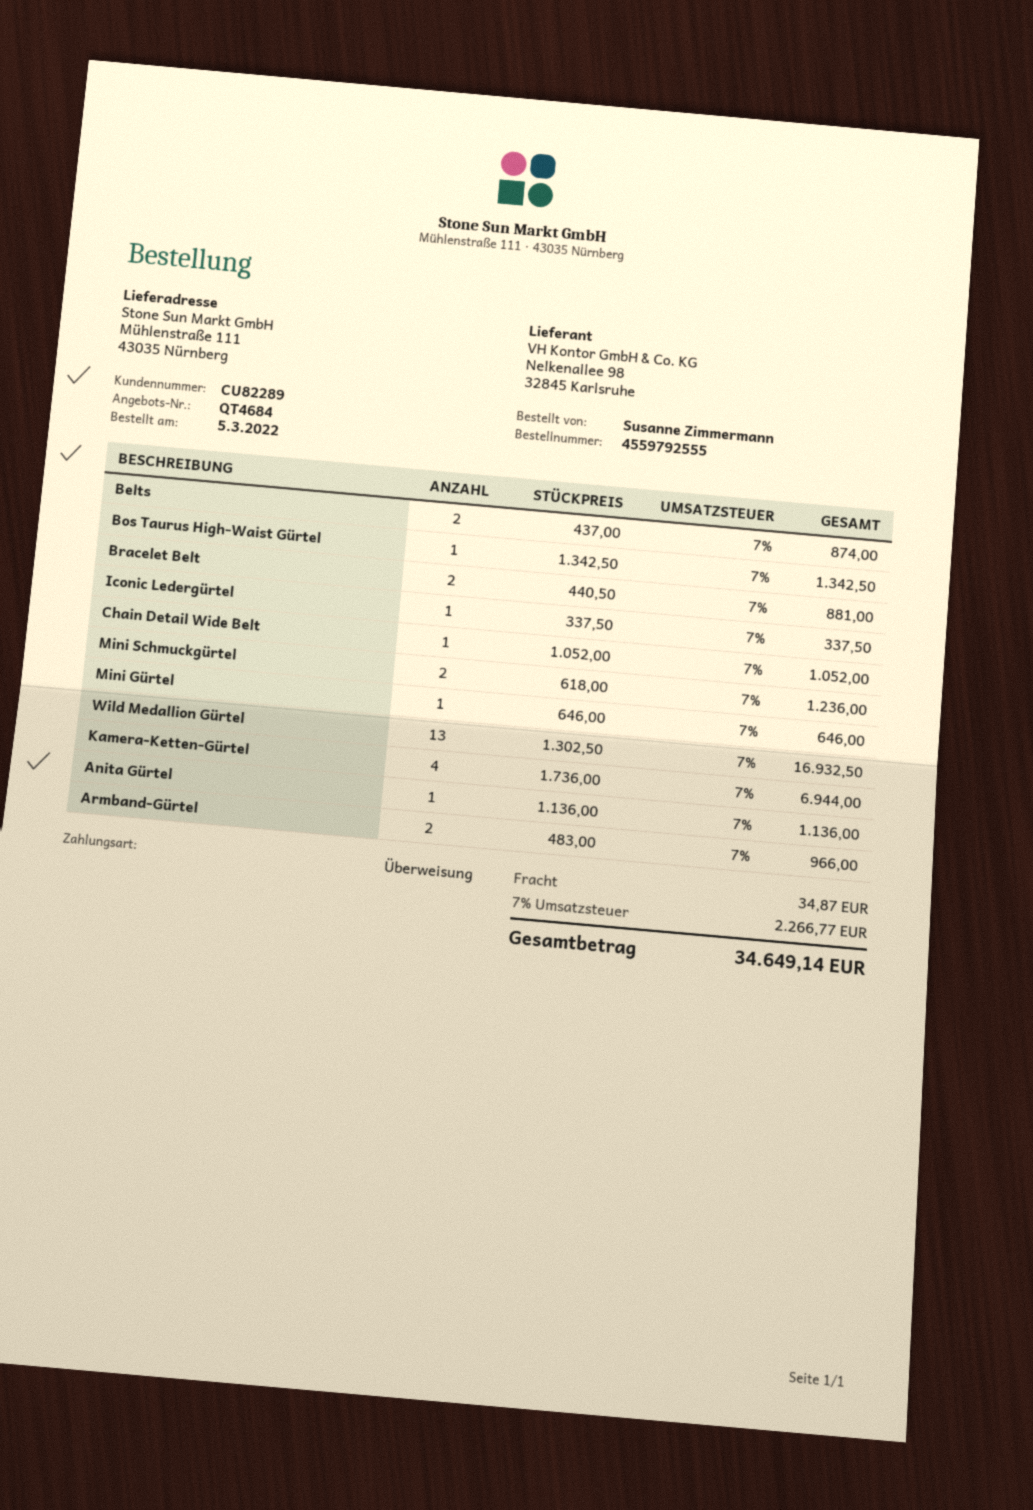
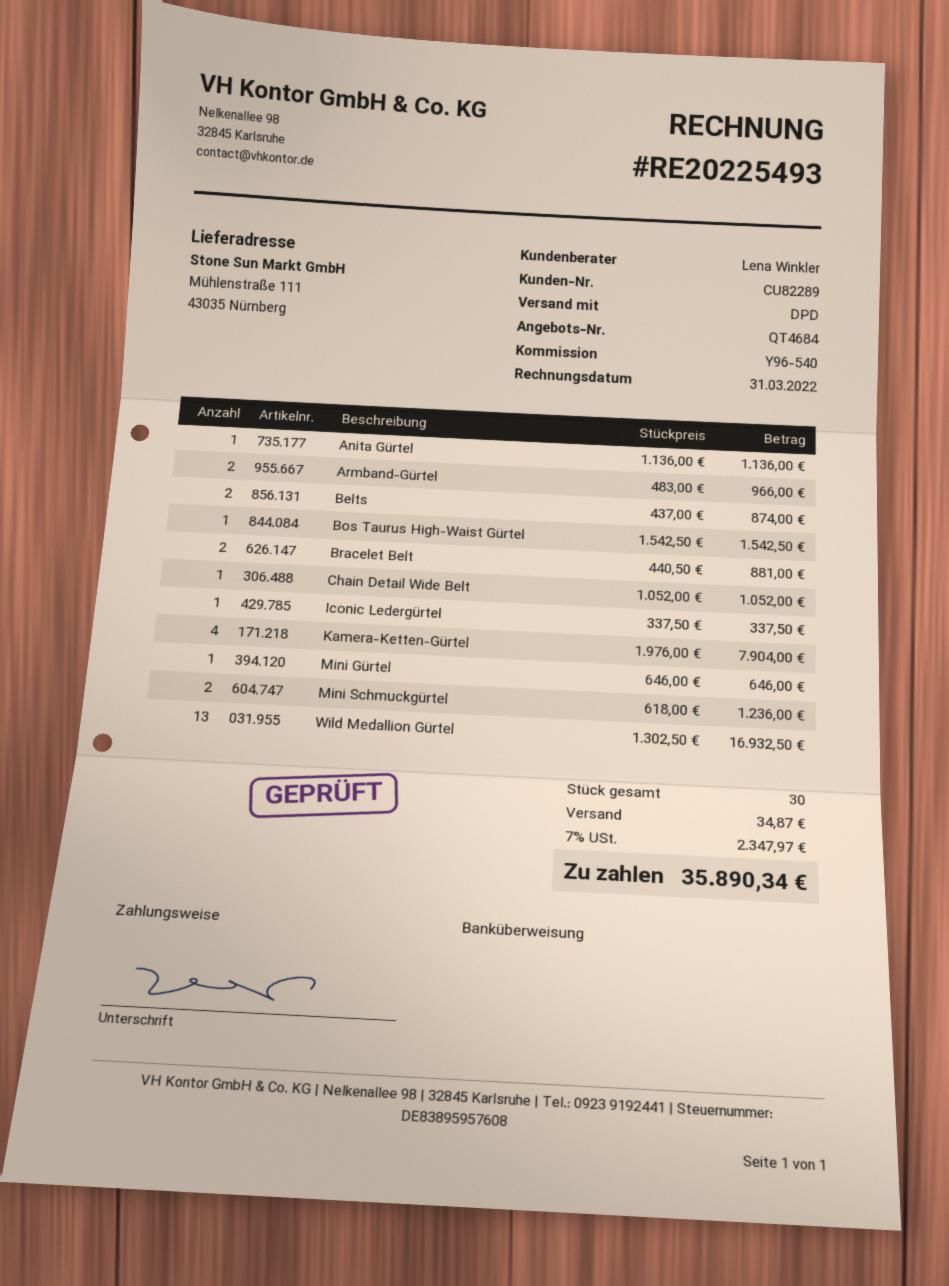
Bos Taurus High-Waist Gürtel: 1 x 1342.50 = 1342.50 -> 1 x 1542.50 = 1542.50
Kamera-Ketten-Gürtel: 4 x 1736.00 = 6944.00 -> 4 x 1976.00 = 7904.00
tax: 7% = 2266.77 -> 7% = 2347.97
total: 34649.14 -> 35890.34

